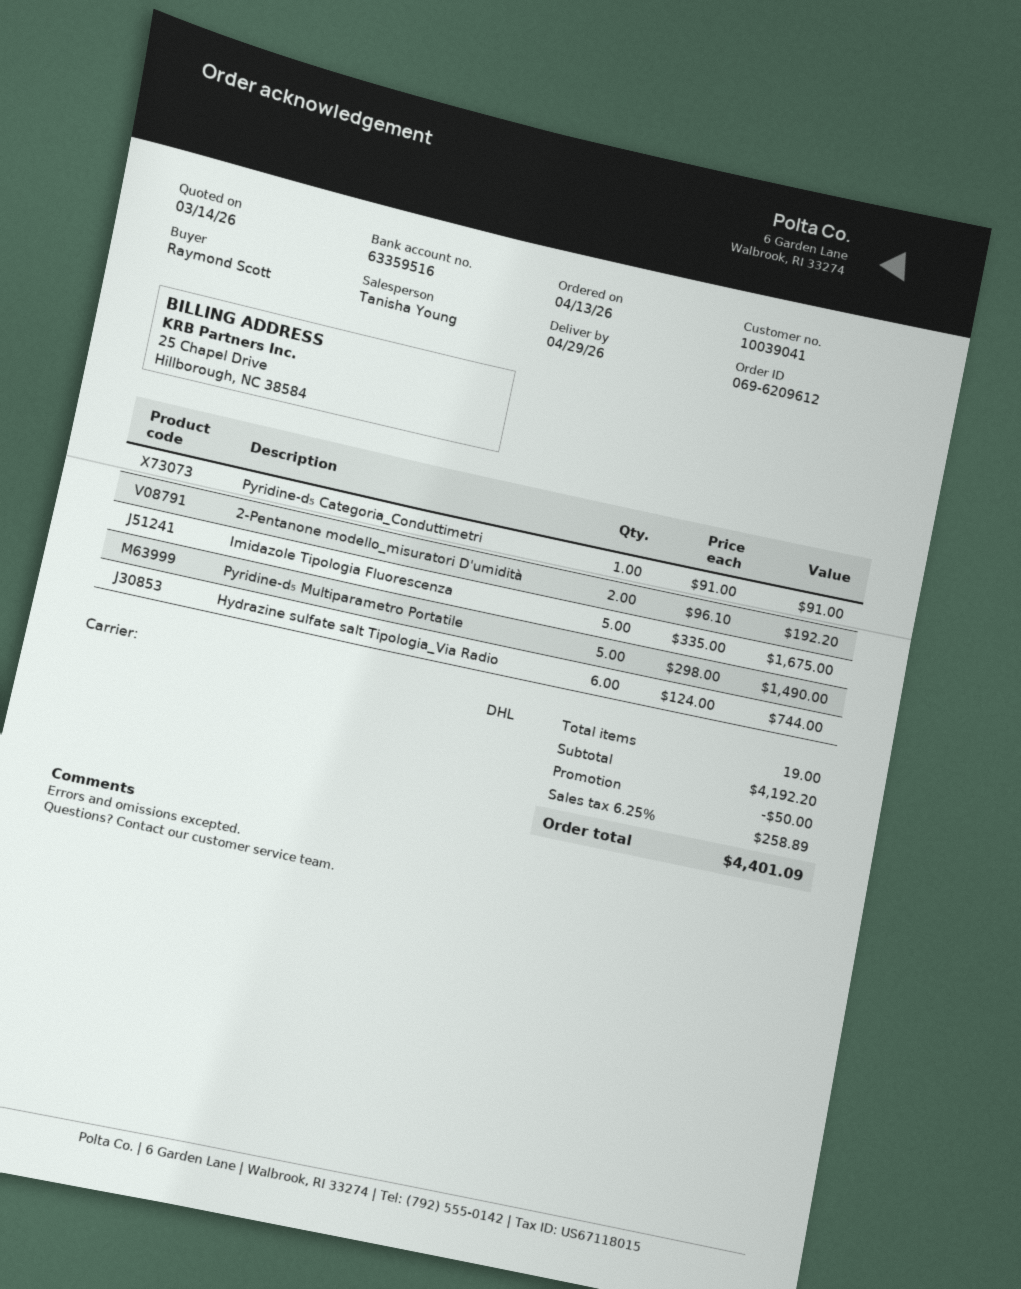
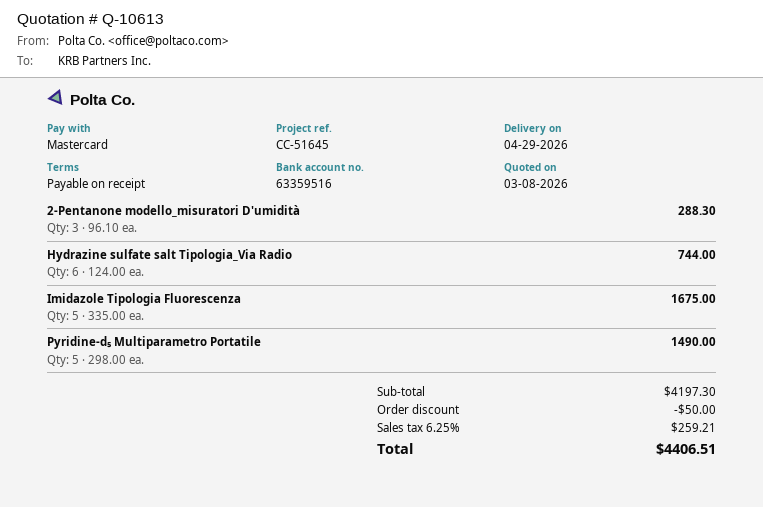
quote date: 2026-03-14 -> 2026-03-08
Pyridine-d₅ Categoria_Conduttimetri: 1 x 91.00 = 91.00 -> none
2-Pentanone modello_misuratori D'umidità: 2 x 96.10 = 192.20 -> 3 x 96.10 = 288.30
subtotal: 4192.20 -> 4197.30
tax: 6.25% = 258.89 -> 6.25% = 259.21
total: 4401.09 -> 4406.51

